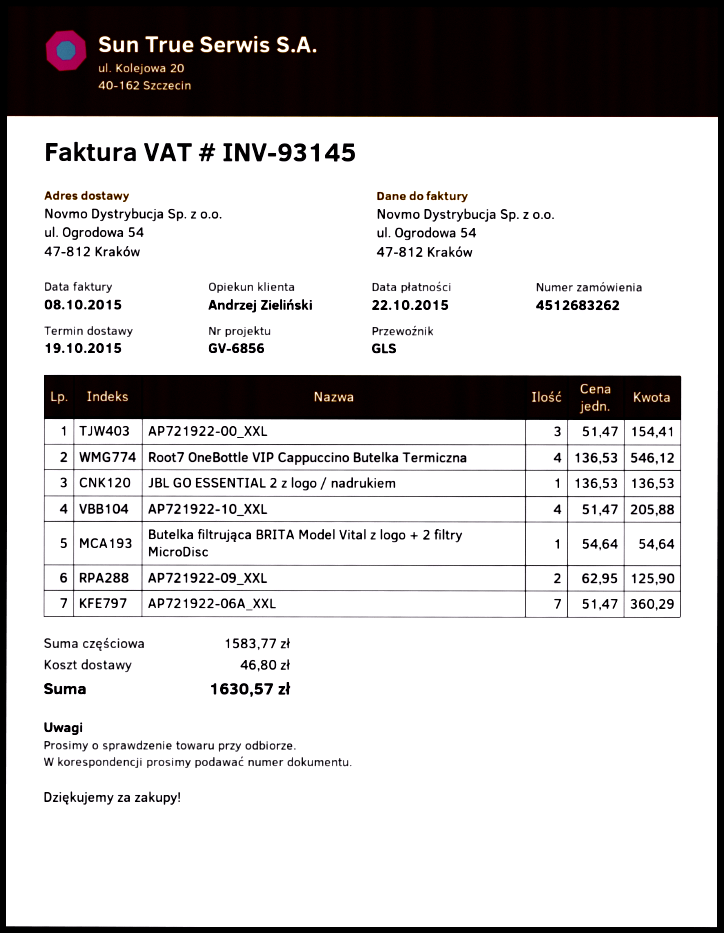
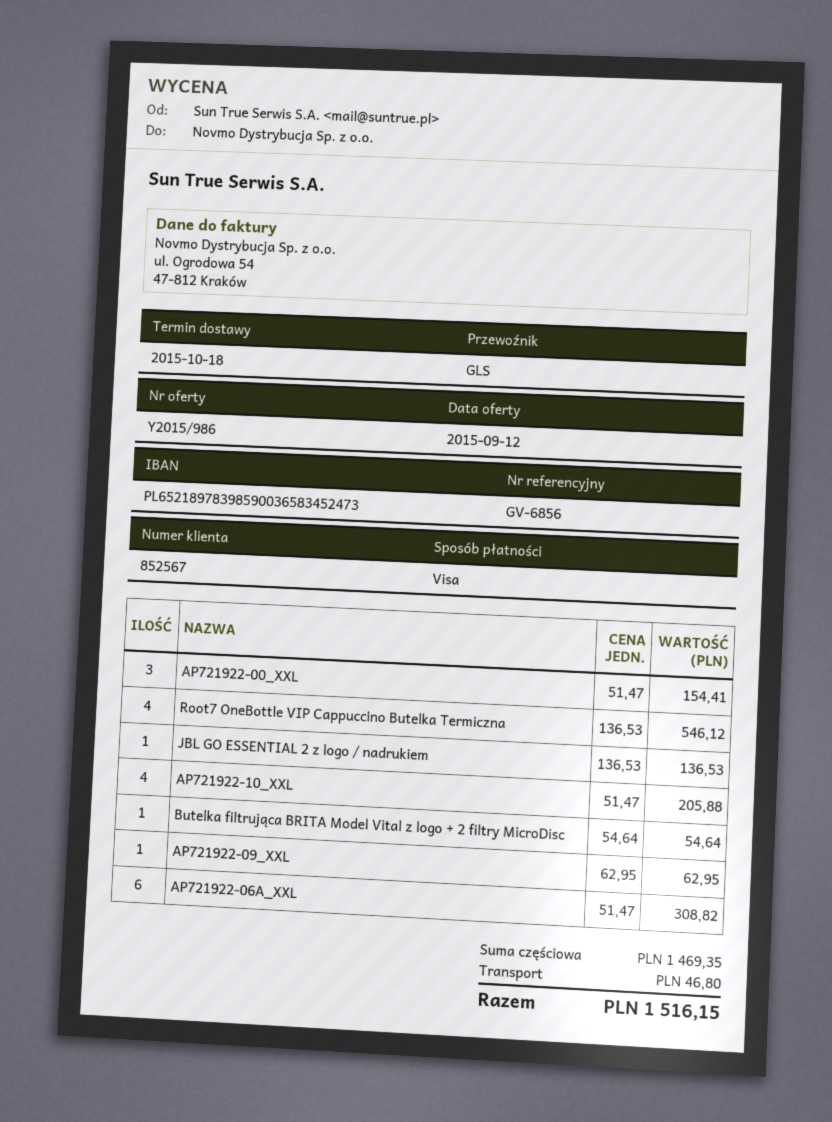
delivery date: 2015-10-19 -> 2015-10-18
AP721922-09_XXL: 2 x 62.95 = 125.90 -> 1 x 62.95 = 62.95
AP721922-06A_XXL: 7 x 51.47 = 360.29 -> 6 x 51.47 = 308.82
subtotal: 1583.77 -> 1469.35
total: 1630.57 -> 1516.15

